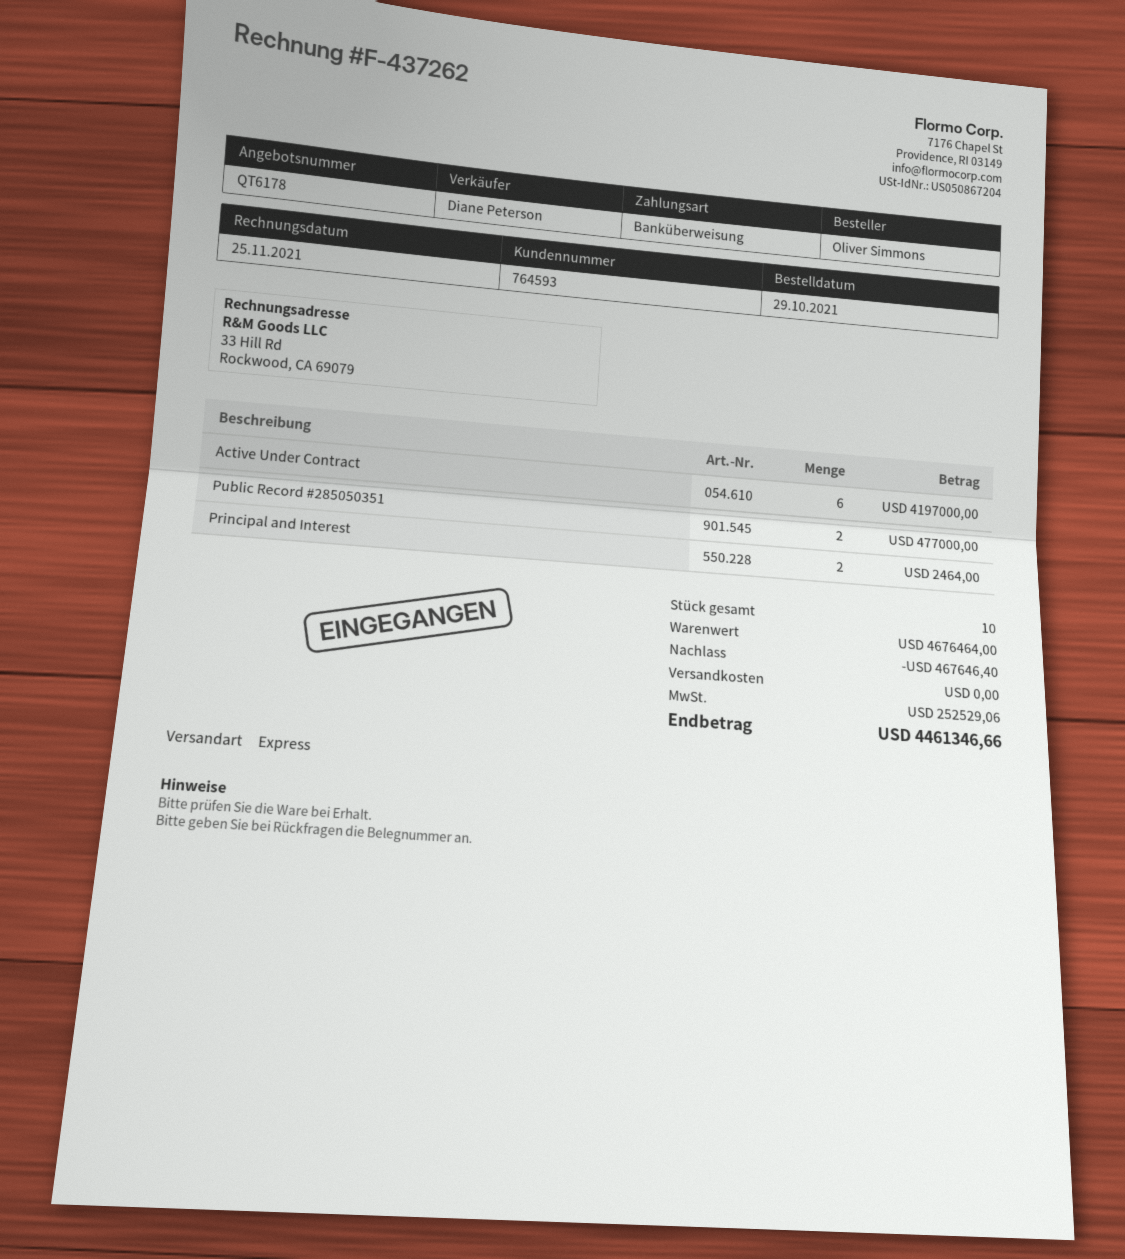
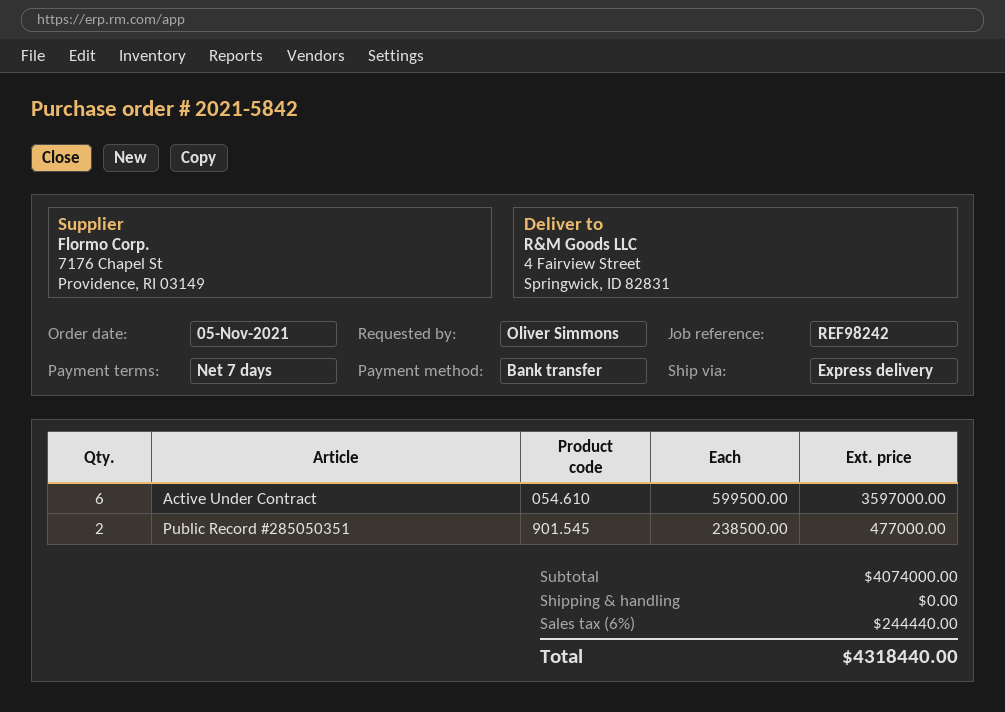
order date: 2021-10-29 -> 2021-11-05
Active Under Contract: 6 for 4197000.00 -> 6 for 3597000.00
Principal and Interest: 2 for 2464.00 -> none
subtotal: 4676464.00 -> 4074000.00
discount: 467646.40 -> none
tax: 252529.06 -> 244440.00
total: 4461346.66 -> 4318440.00

